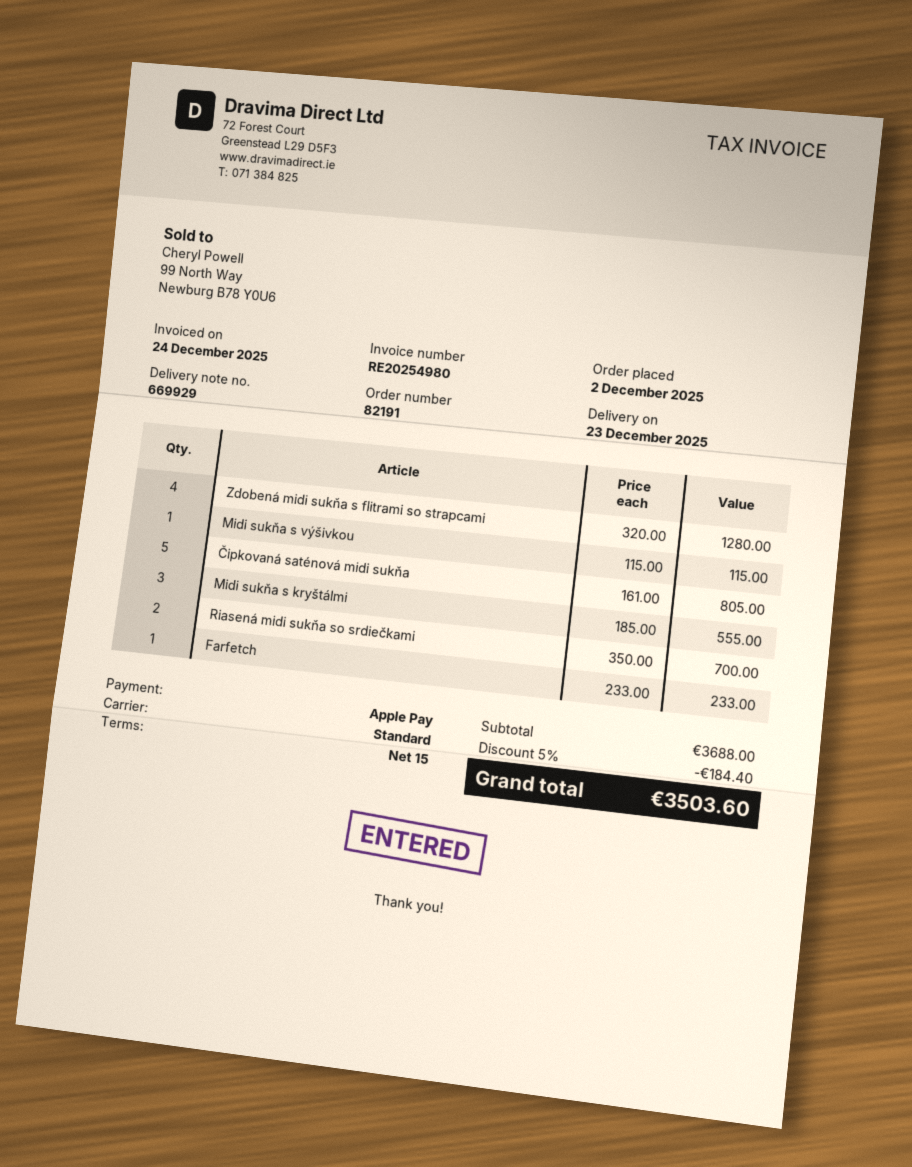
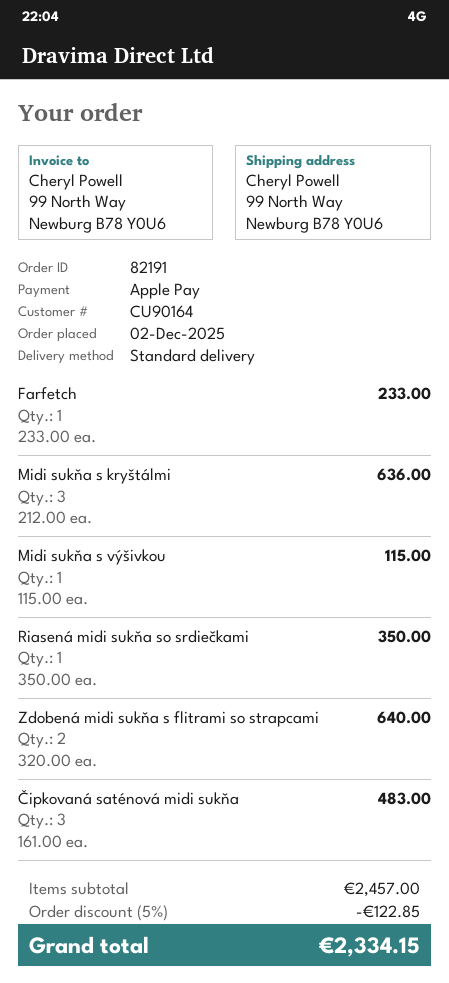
Zdobená midi sukňa s flitrami so strapcami: 4 x 320.00 = 1280.00 -> 2 x 320.00 = 640.00
Čipkovaná saténová midi sukňa: 5 x 161.00 = 805.00 -> 3 x 161.00 = 483.00
Midi sukňa s kryštálmi: 3 x 185.00 = 555.00 -> 3 x 212.00 = 636.00
Riasená midi sukňa so srdiečkami: 2 x 350.00 = 700.00 -> 1 x 350.00 = 350.00
subtotal: 3688.00 -> 2457.00
discount: 5% = 184.40 -> 5% = 122.85
total: 3503.60 -> 2334.15

